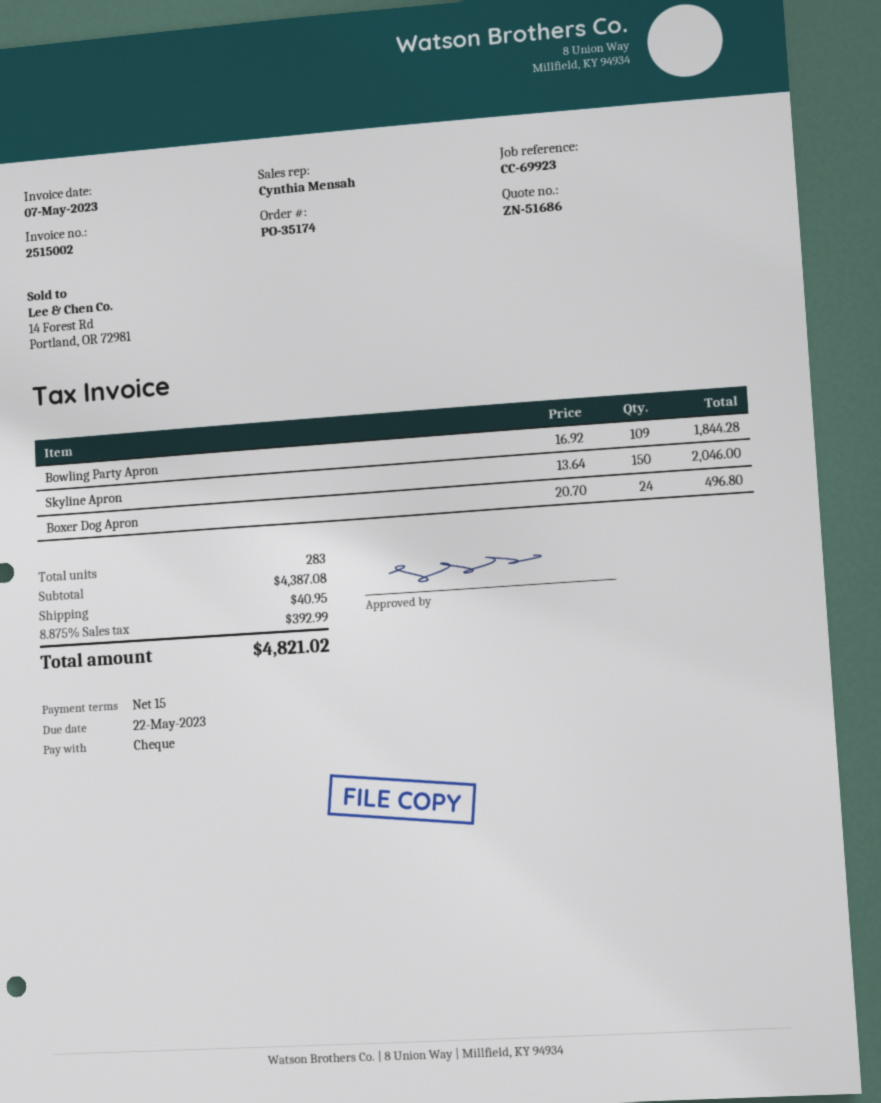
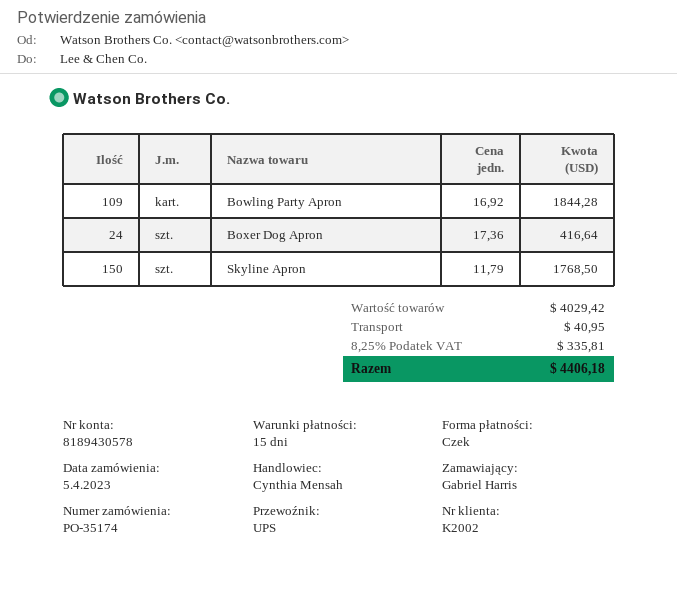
Skyline Apron: 150 x 13.64 = 2046.00 -> 150 x 11.79 = 1768.50
Boxer Dog Apron: 24 x 20.70 = 496.80 -> 24 x 17.36 = 416.64
subtotal: 4387.08 -> 4029.42
tax: 8.875% = 392.99 -> 8.25% = 335.81
total: 4821.02 -> 4406.18

